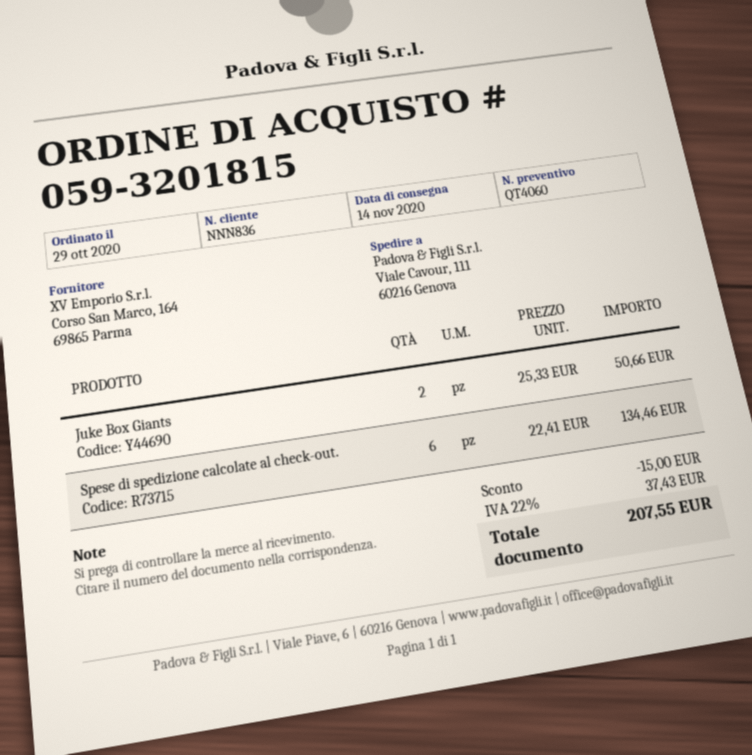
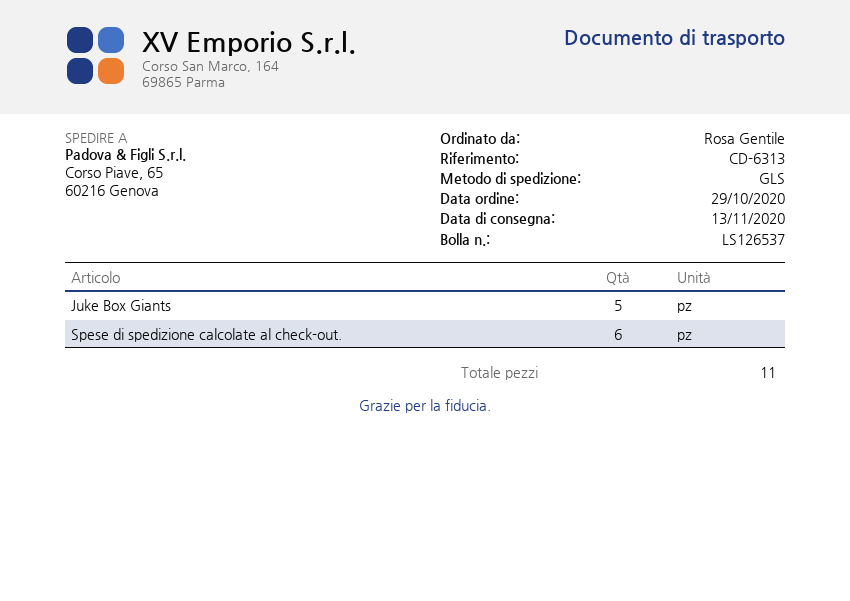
delivery date: 2020-11-14 -> 2020-11-13
ship to: Viale Cavour, 111, 60216 Genova -> Corso Piave, 65, 60216 Genova
Juke Box Giants: 2 -> 5

